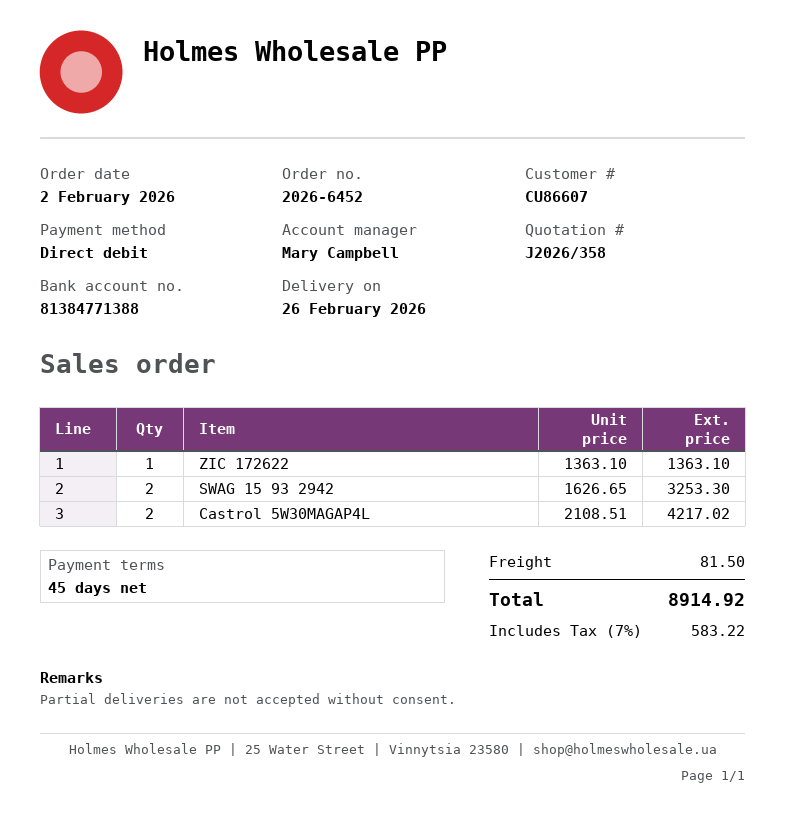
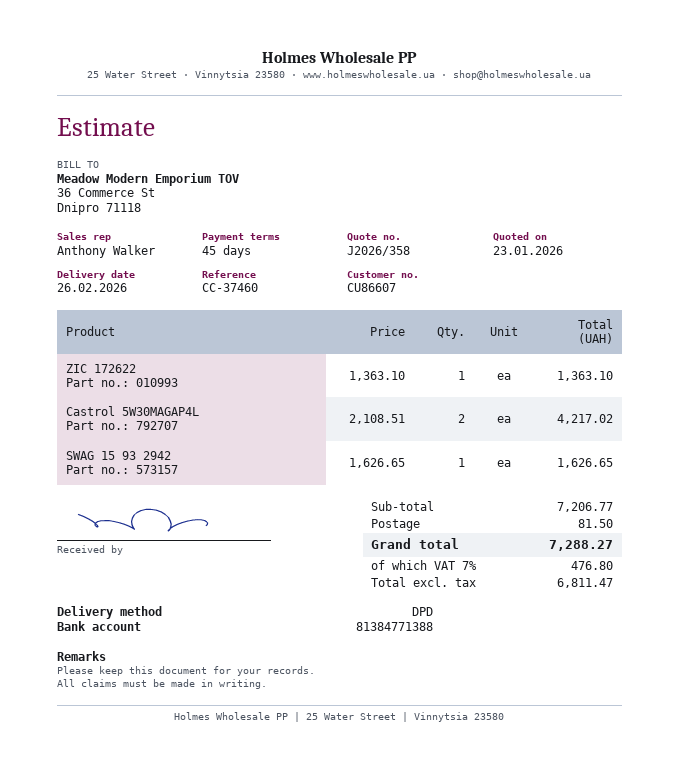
sales rep: Mary Campbell -> Anthony Walker
SWAG 15 93 2942: 2 x 1626.65 = 3253.30 -> 1 x 1626.65 = 1626.65
tax: 7% = 583.22 -> 7% = 476.80
total: 8914.92 -> 7288.27

